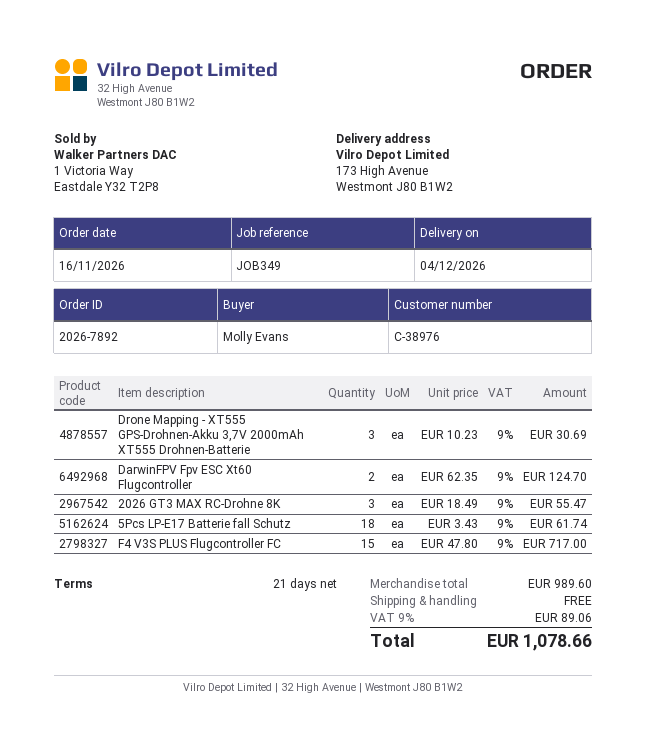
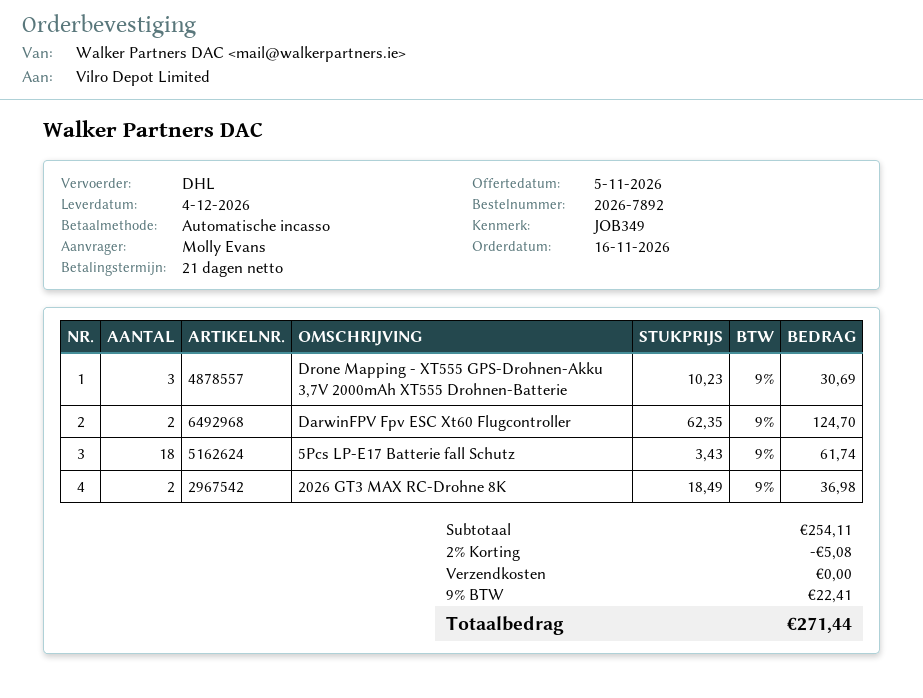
2026 GT3 MAX RC-Drohne 8K: 3 x 18.49 = 55.47 -> 2 x 18.49 = 36.98
F4 V3S PLUS Flugcontroller FC: 15 x 47.80 = 717.00 -> none
subtotal: 989.60 -> 254.11
discount: none -> 2% = 5.08
tax: 9% = 89.06 -> 9% = 22.41
total: 1078.66 -> 271.44

